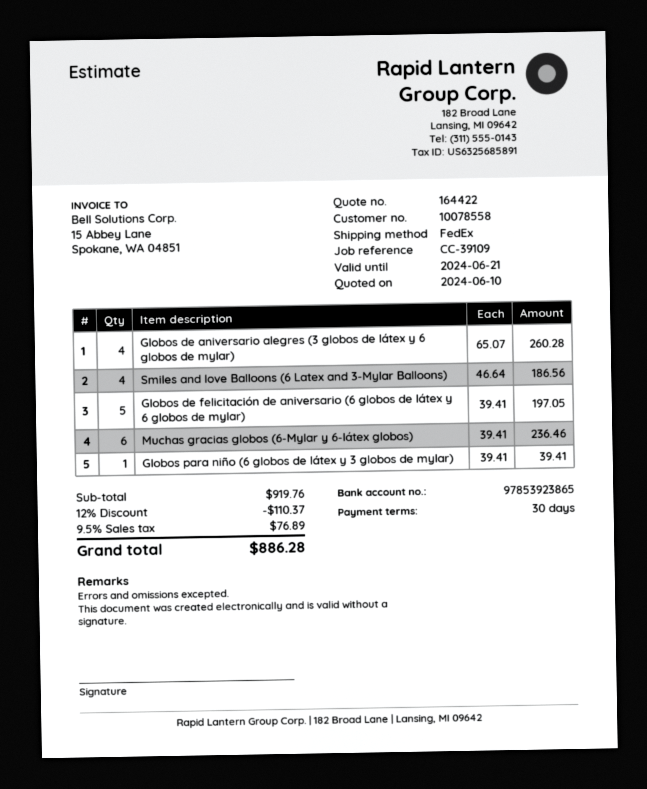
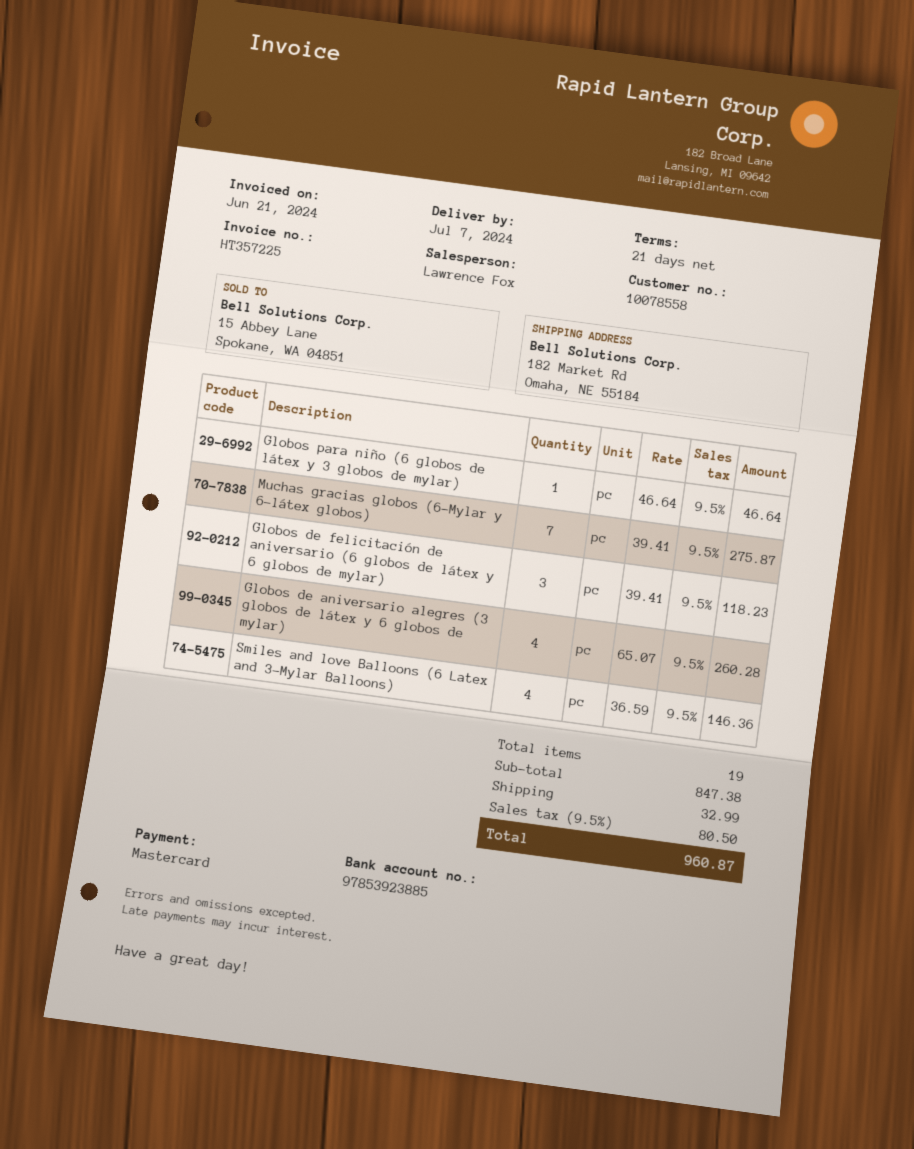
payment terms: 30 days -> 21 days
bank account: 97853923865 -> 97853923885
Smiles and love Balloons (6 Latex and 3-Mylar Balloons): 4 x 46.64 = 186.56 -> 4 x 36.59 = 146.36
Globos de felicitación de aniversario (6 globos de látex y 6 globos de mylar): 5 x 39.41 = 197.05 -> 3 x 39.41 = 118.23
Muchas gracias globos (6-Mylar y 6-látex globos): 6 x 39.41 = 236.46 -> 7 x 39.41 = 275.87
Globos para niño (6 globos de látex y 3 globos de mylar): 1 x 39.41 = 39.41 -> 1 x 46.64 = 46.64
subtotal: 919.76 -> 847.38
discount: 12% = 110.37 -> none
shipping: none -> 32.99
tax: 9.5% = 76.89 -> 9.5% = 80.50
total: 886.28 -> 960.87

